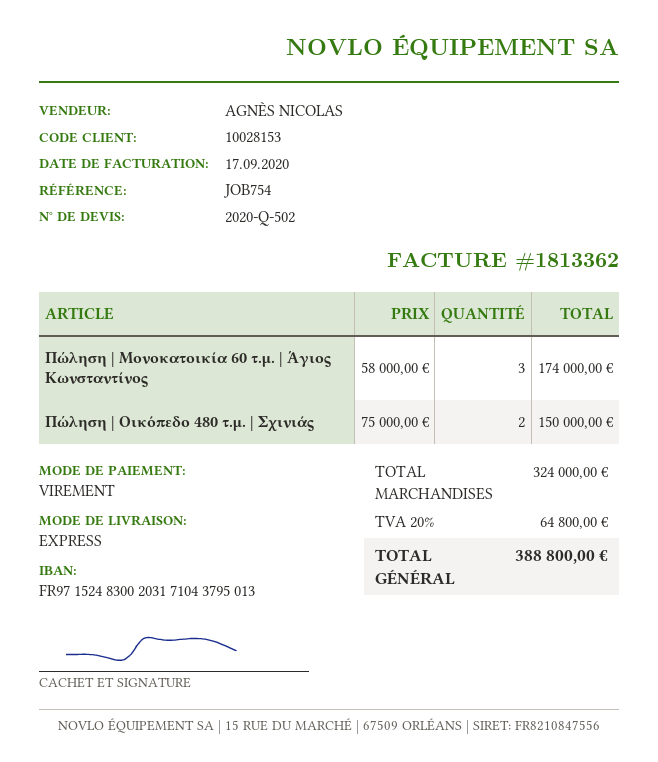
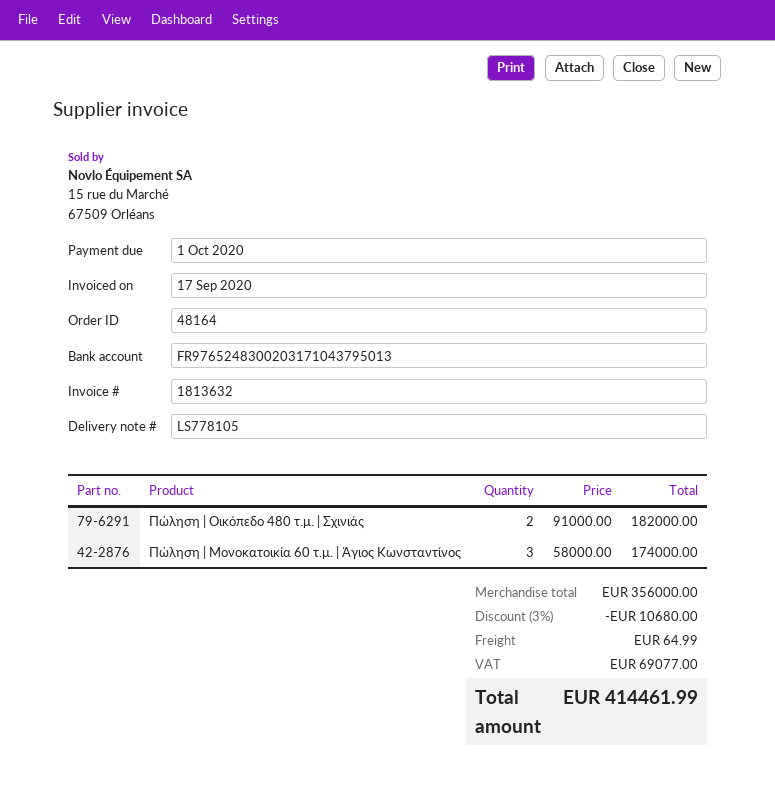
invoice number: 1813362 -> 1813632
bank account: FR9715248300203171043795013 -> FR9765248300203171043795013
Πώληση | Οικόπεδο 480 τ.μ. | Σχινιάς: 2 x 75000.00 = 150000.00 -> 2 x 91000.00 = 182000.00
subtotal: 324000.00 -> 356000.00
discount: none -> 3% = 10680.00
shipping: none -> 64.99
tax: 64800.00 -> 69077.00
total: 388800.00 -> 414461.99

